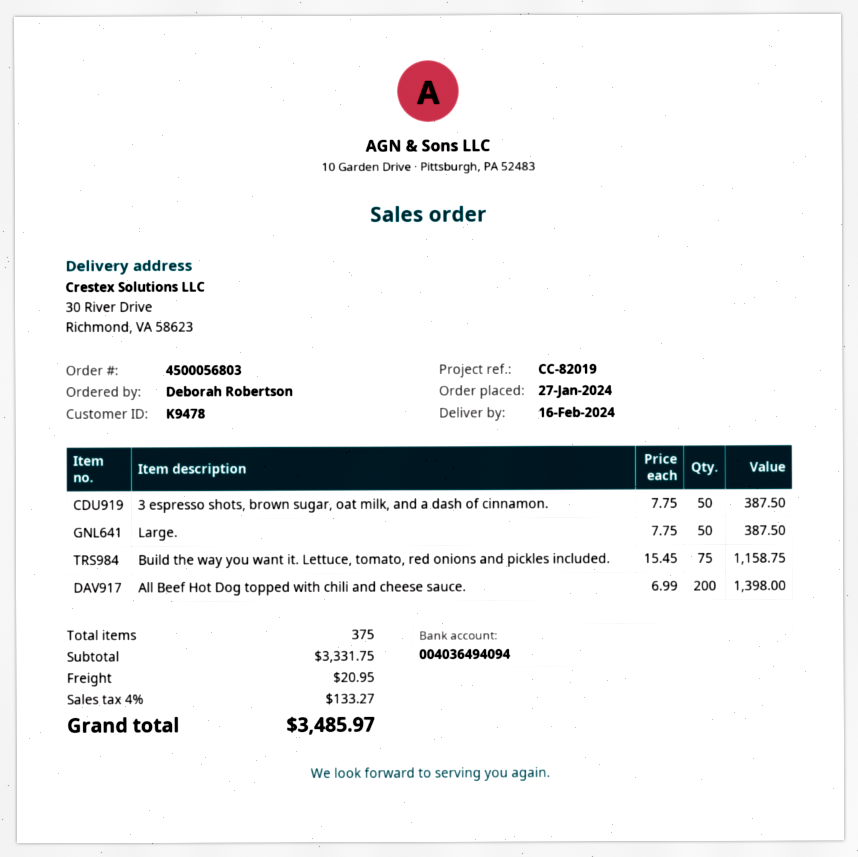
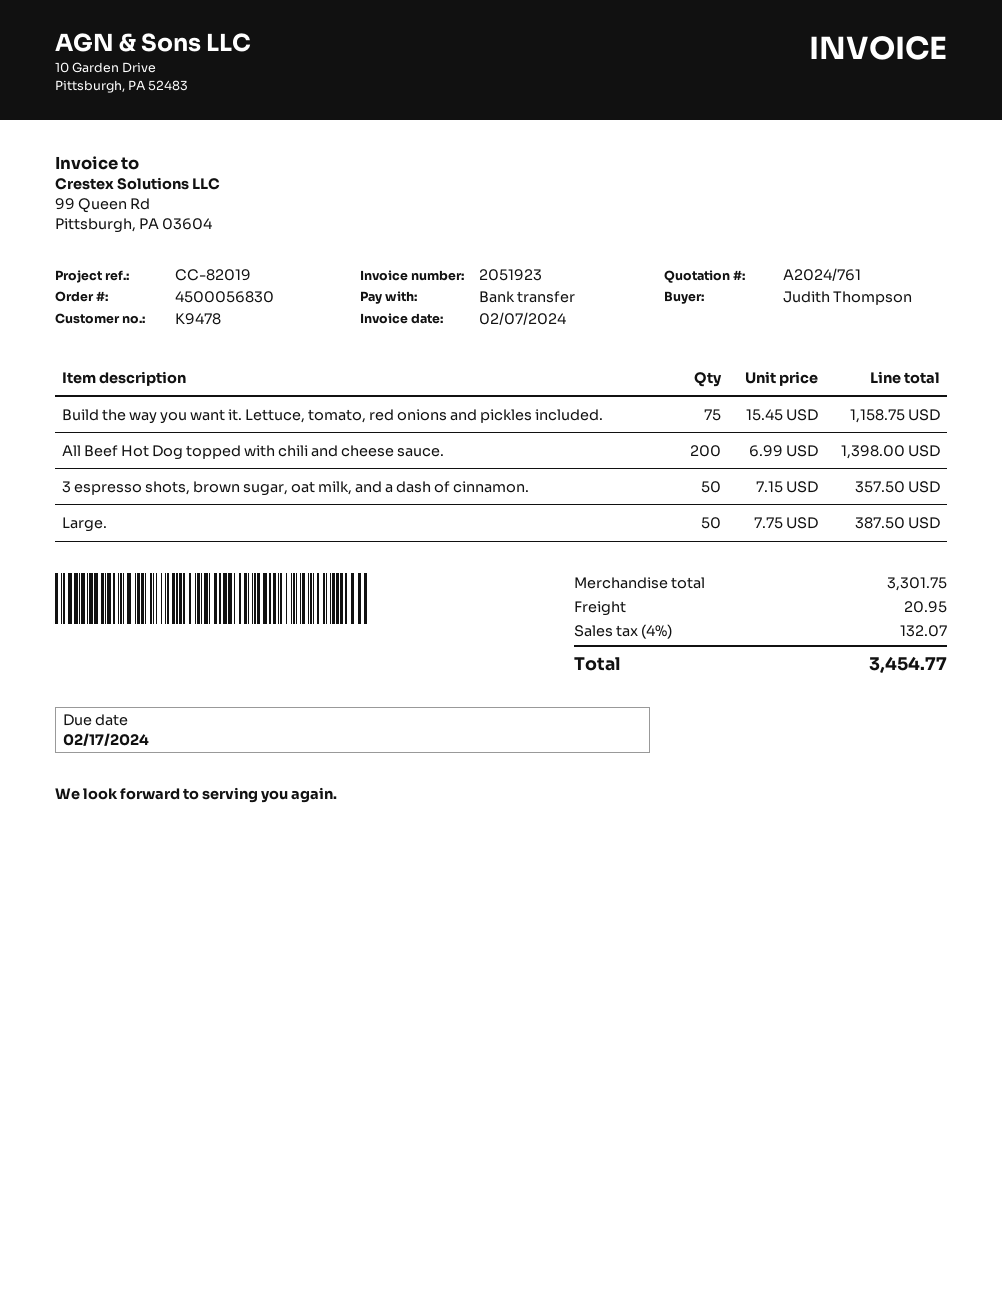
order number: 4500056803 -> 4500056830
ordered by: Deborah Robertson -> Judith Thompson
3 espresso shots, brown sugar, oat milk, and a dash of cinnamon.: 50 x 7.75 = 387.50 -> 50 x 7.15 = 357.50
subtotal: 3331.75 -> 3301.75
tax: 4% = 133.27 -> 4% = 132.07
total: 3485.97 -> 3454.77

